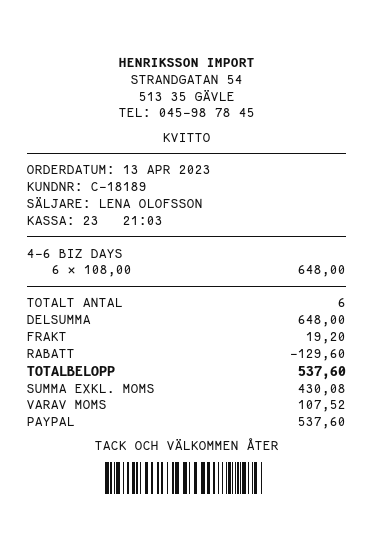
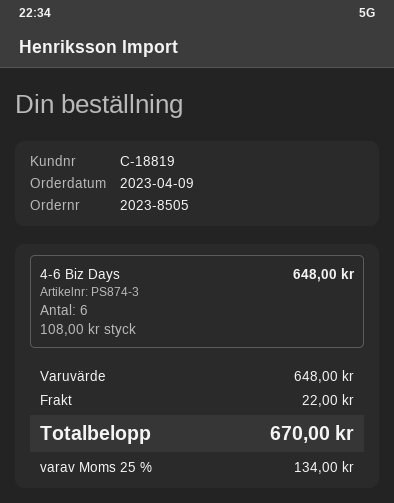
order date: 2023-04-13 -> 2023-04-09
customer number: C-18189 -> C-18819
discount: 129.60 -> none
shipping: 19.20 -> 22.00
tax: 107.52 -> 134.00
total: 537.60 -> 670.00

